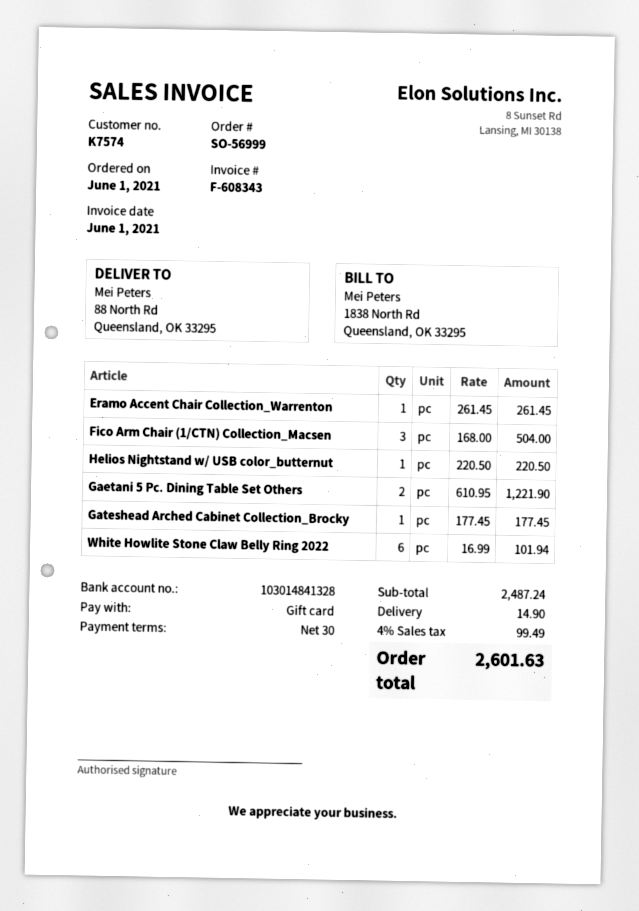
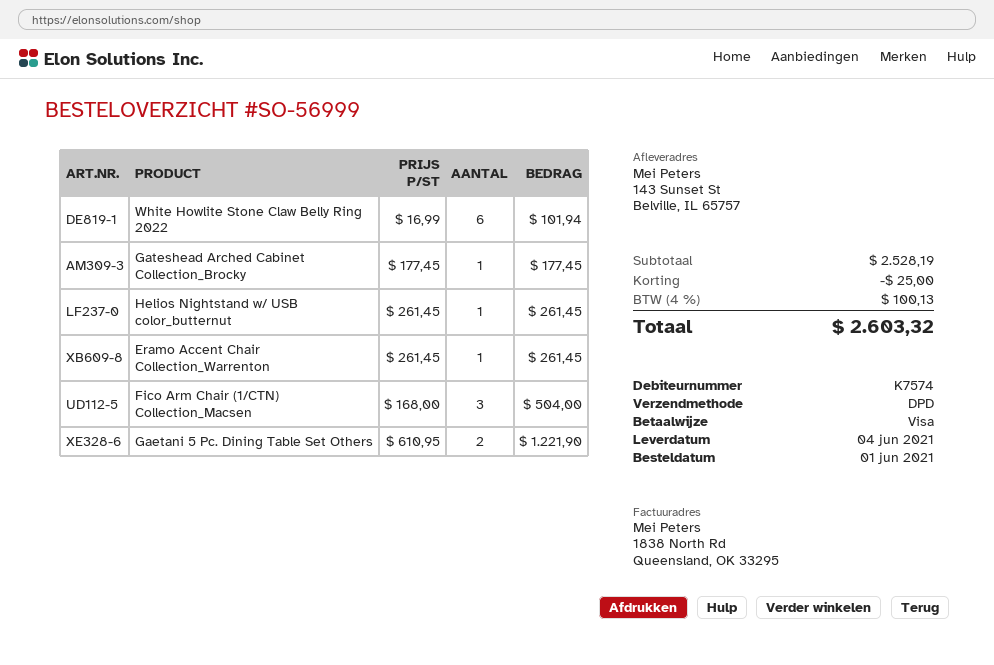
payment method: gift card -> Visa
ship to: 88 North Rd, Queensland, OK 33295 -> 143 Sunset St, Belville, IL 65757
Helios Nightstand w/ USB color_butternut: 1 x 220.50 = 220.50 -> 1 x 261.45 = 261.45
subtotal: 2487.24 -> 2528.19
discount: none -> 25.00
shipping: 14.90 -> none
tax: 4% = 99.49 -> 4% = 100.13
total: 2601.63 -> 2603.32

